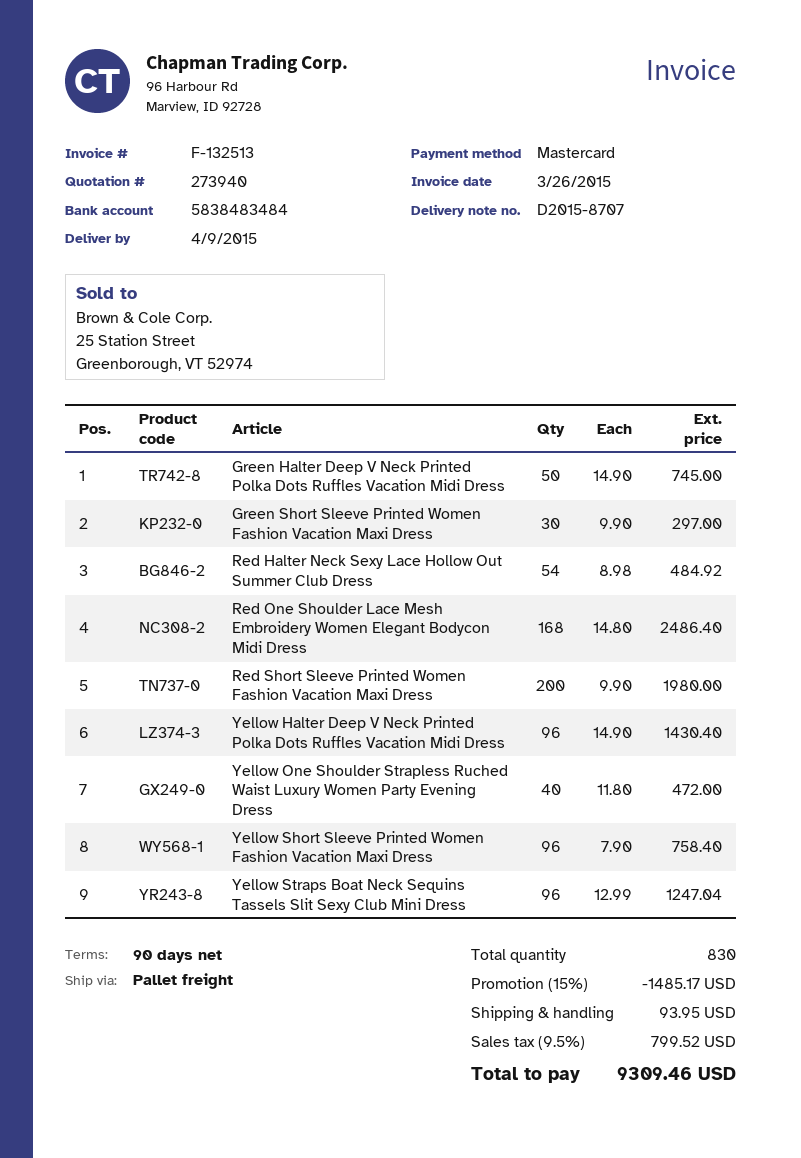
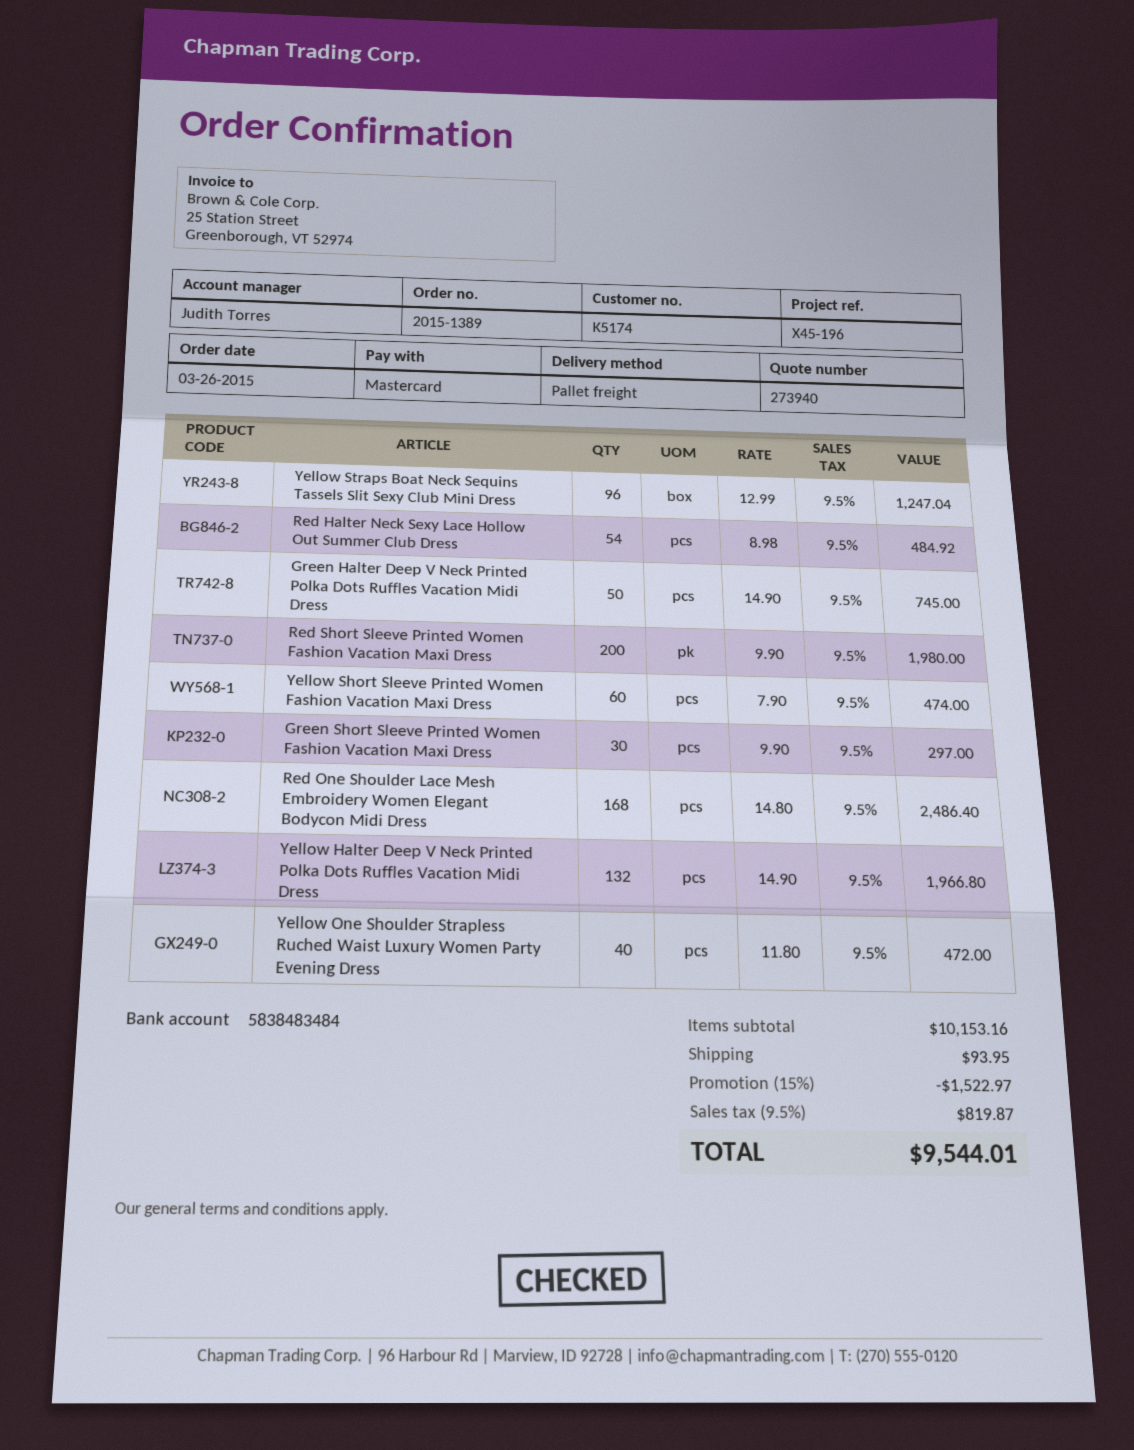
Yellow Halter Deep V Neck Printed Polka Dots Ruffles Vacation Midi Dress: 96 x 14.90 = 1430.40 -> 132 x 14.90 = 1966.80
Yellow Short Sleeve Printed Women Fashion Vacation Maxi Dress: 96 x 7.90 = 758.40 -> 60 x 7.90 = 474.00
discount: 15% = 1485.17 -> 15% = 1522.97
tax: 9.5% = 799.52 -> 9.5% = 819.87
total: 9309.46 -> 9544.01

